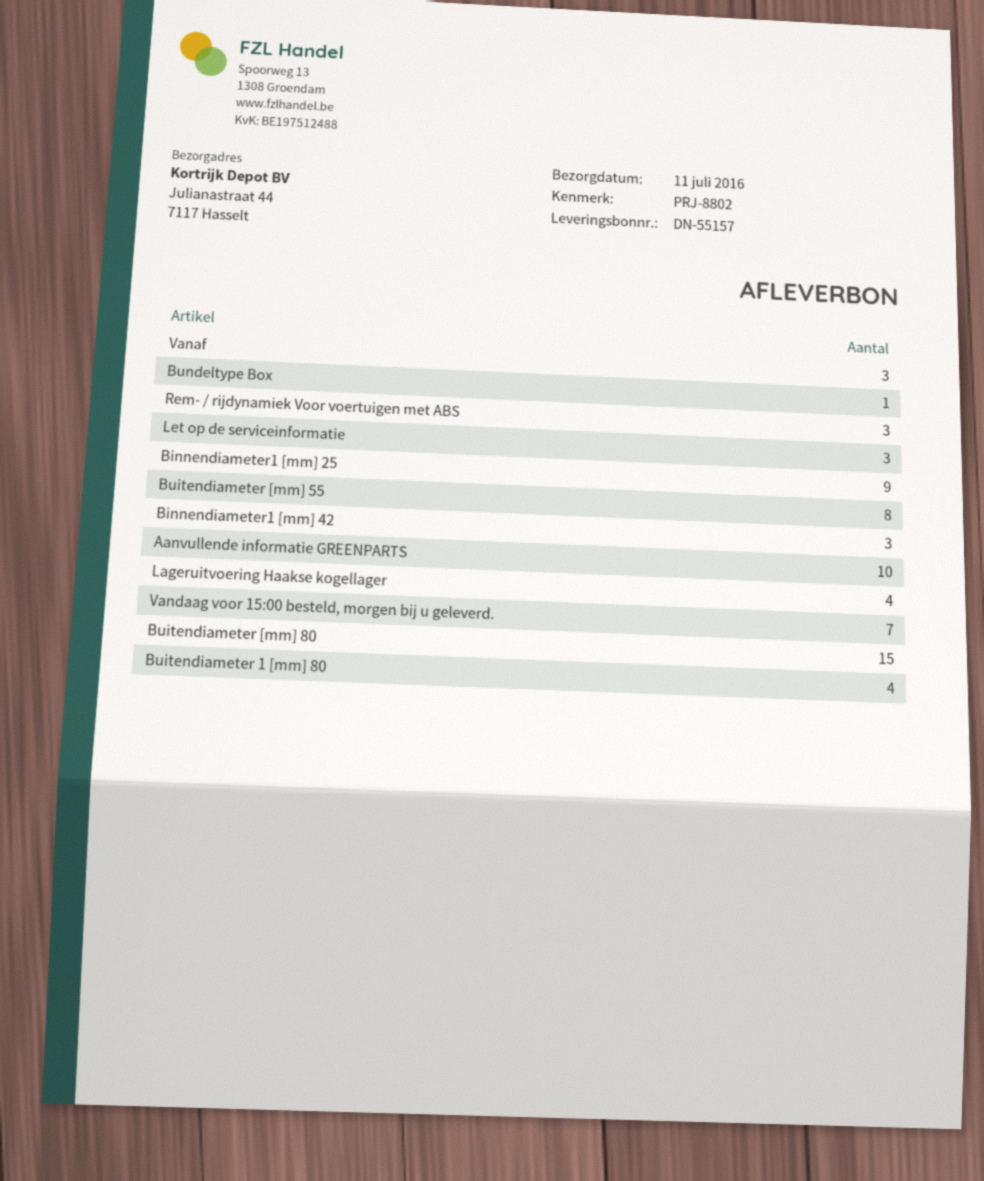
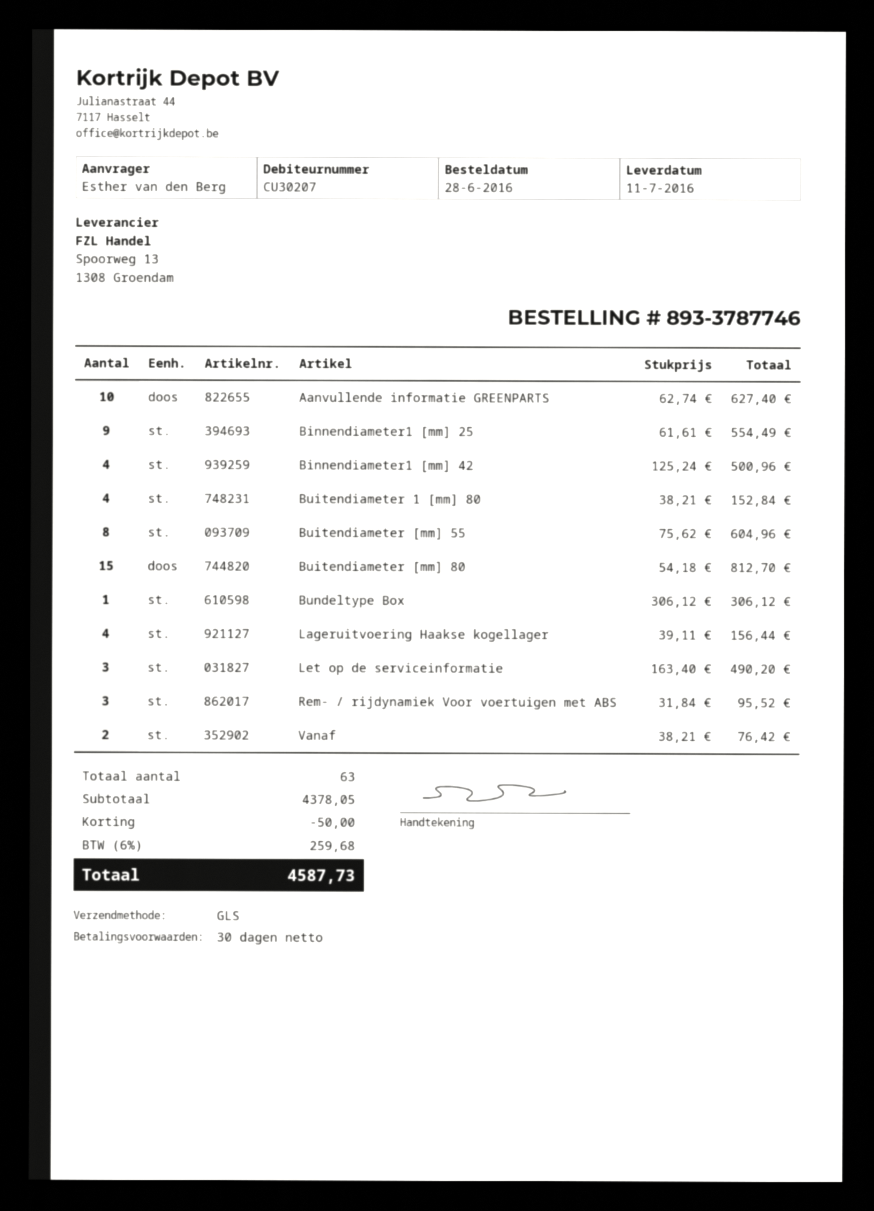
Vanaf: 3 -> 2
Binnendiameter1 [mm] 42: 3 -> 4
Vandaag voor 15:00 besteld, morgen bij u geleverd.: 7 -> none

